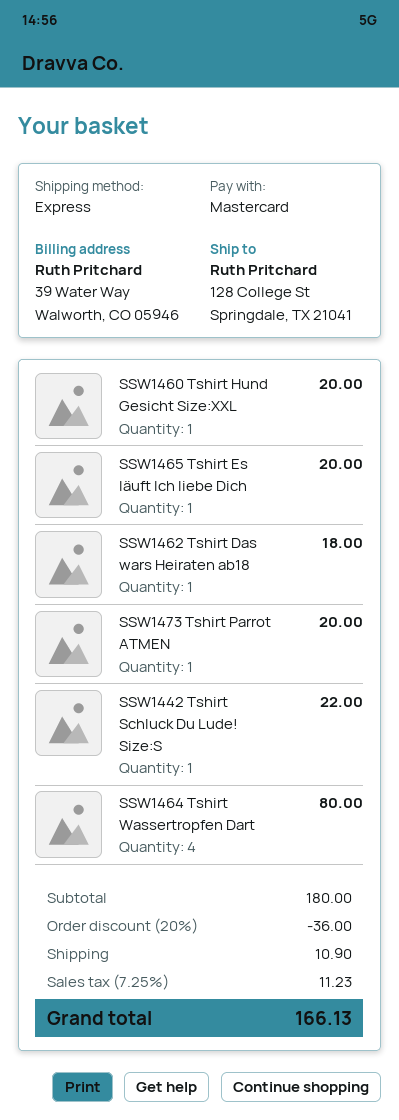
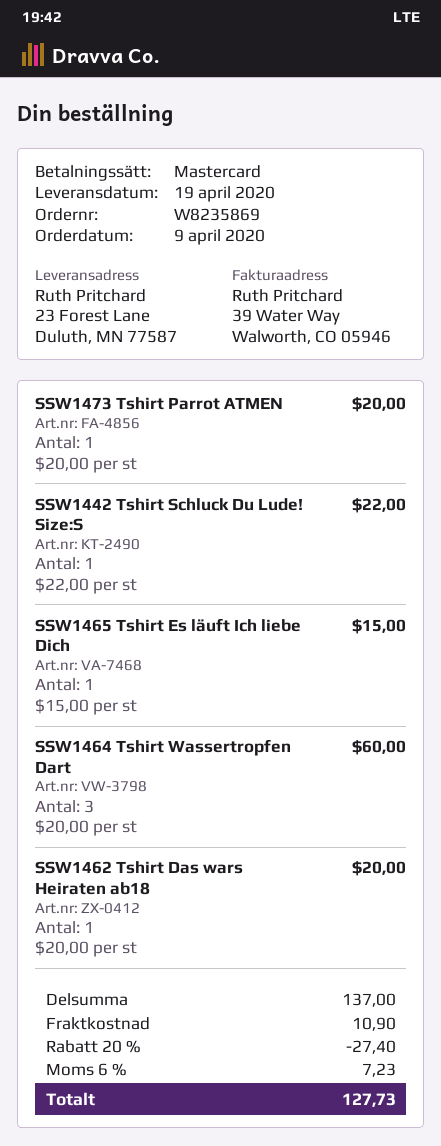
ship to: 128 College St, Springdale, TX 21041 -> 23 Forest Lane, Duluth, MN 77587
SSW1460 Tshirt Hund Gesicht Size:XXL: 1 for 20.00 -> none
SSW1465 Tshirt Es läuft Ich liebe Dich: 1 for 20.00 -> 1 for 15.00
SSW1462 Tshirt Das wars Heiraten ab18: 1 for 18.00 -> 1 for 20.00
SSW1464 Tshirt Wassertropfen Dart: 4 for 80.00 -> 3 for 60.00
subtotal: 180.00 -> 137.00
discount: 20% = 36.00 -> 20% = 27.40
tax: 7.25% = 11.23 -> 6% = 7.23
total: 166.13 -> 127.73

